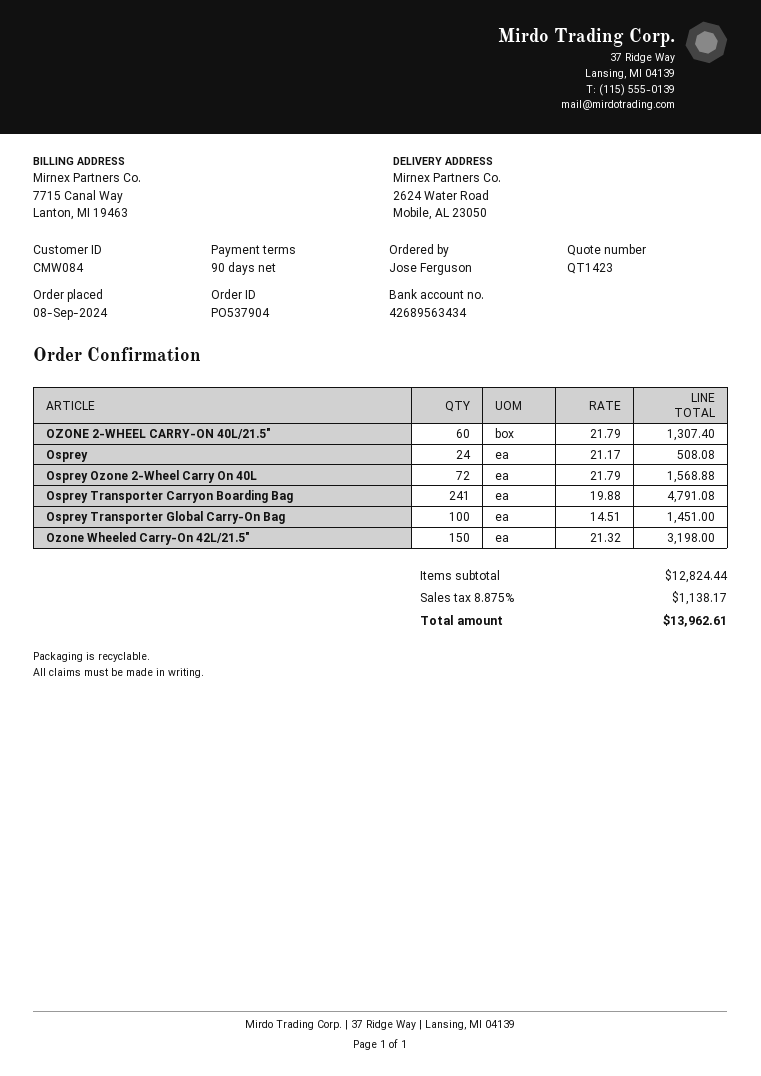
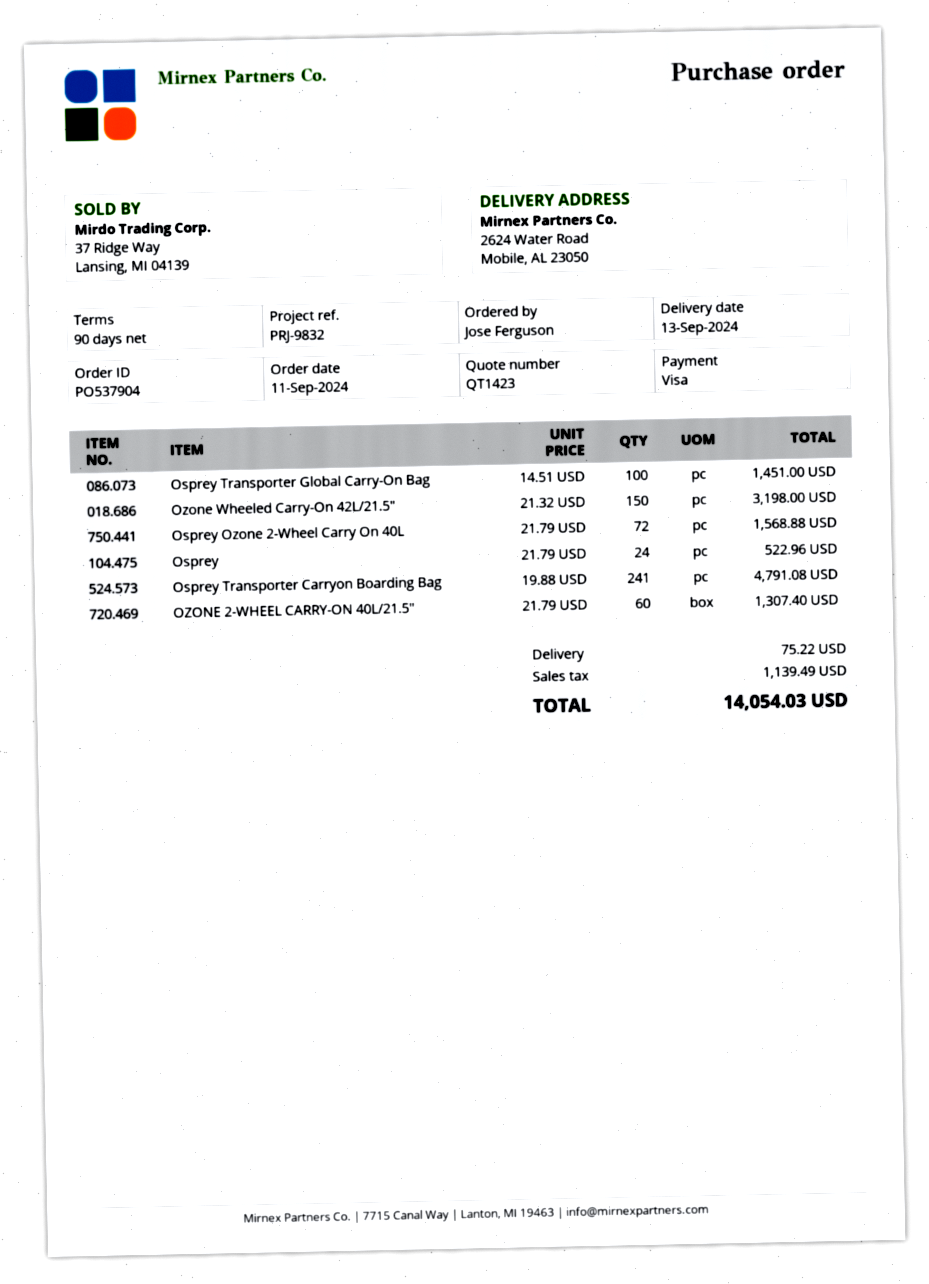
order date: 2024-09-08 -> 2024-09-11
Osprey: 24 x 21.17 = 508.08 -> 24 x 21.79 = 522.96
shipping: none -> 75.22
tax: 1138.17 -> 1139.49
total: 13962.61 -> 14054.03

